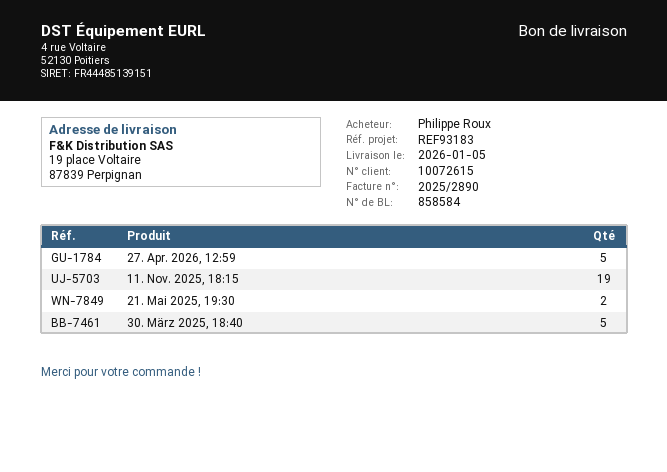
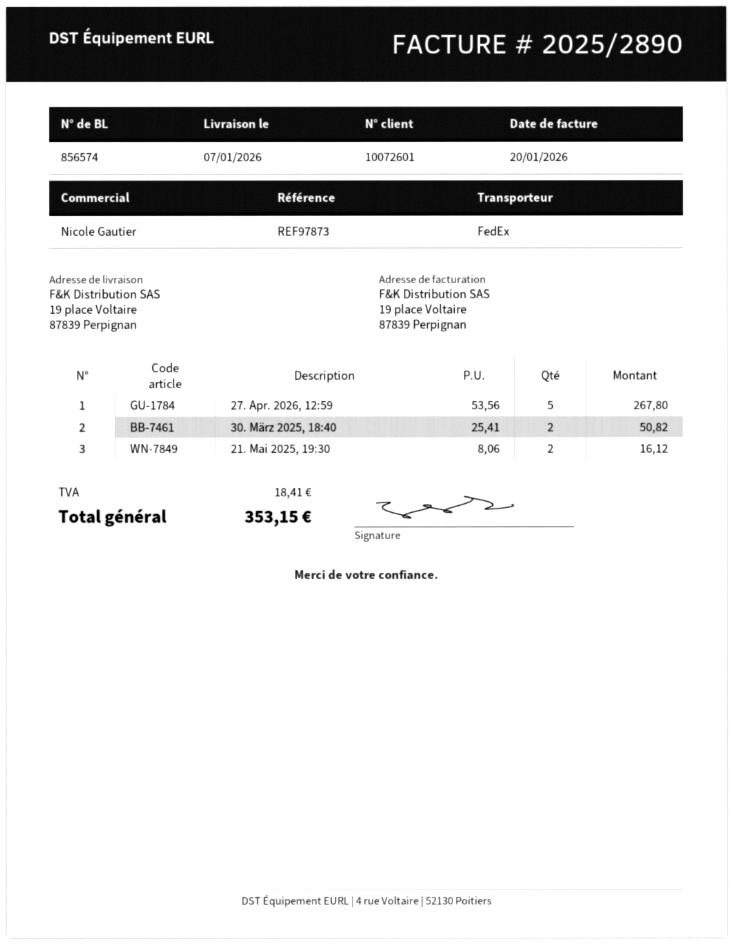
delivery note number: 858584 -> 856574
delivery date: 2026-01-05 -> 2026-01-07
customer number: 10072615 -> 10072601
reference: REF93183 -> REF97873
11. Nov. 2025, 18:15: 19 -> none
30. März 2025, 18:40: 5 -> 2

